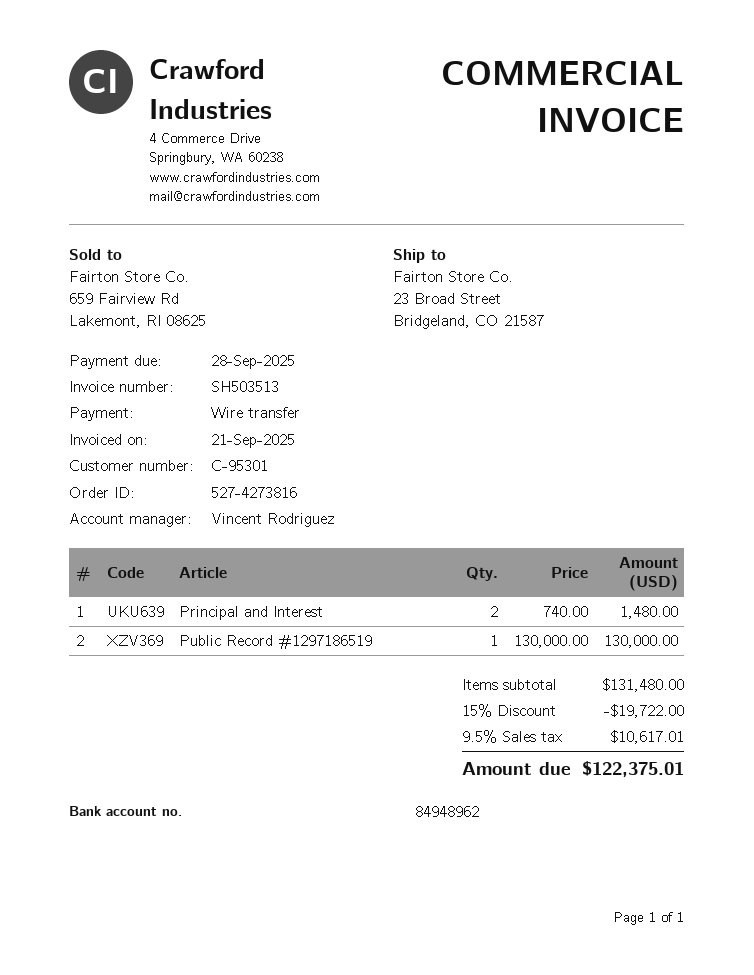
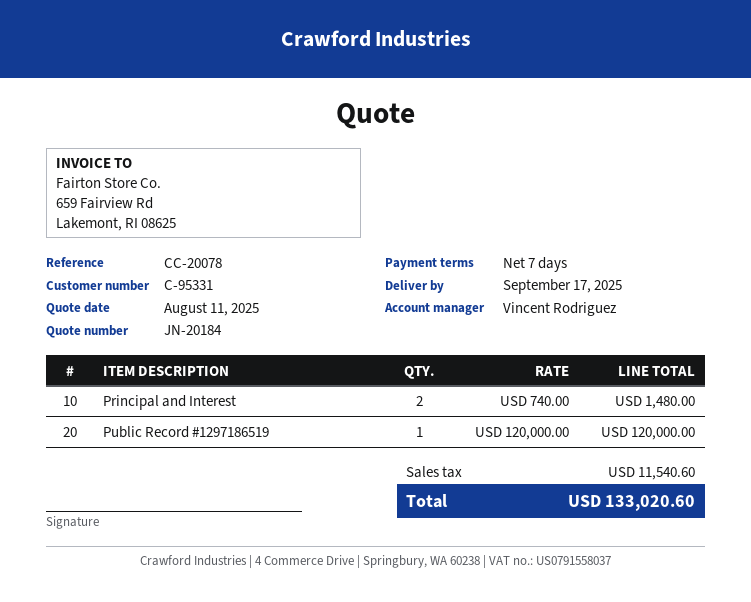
customer number: C-95301 -> C-95331
Public Record #1297186519: 1 x 130000.00 = 130000.00 -> 1 x 120000.00 = 120000.00
discount: 15% = 19722.00 -> none
tax: 10617.01 -> 11540.60
total: 122375.01 -> 133020.60

